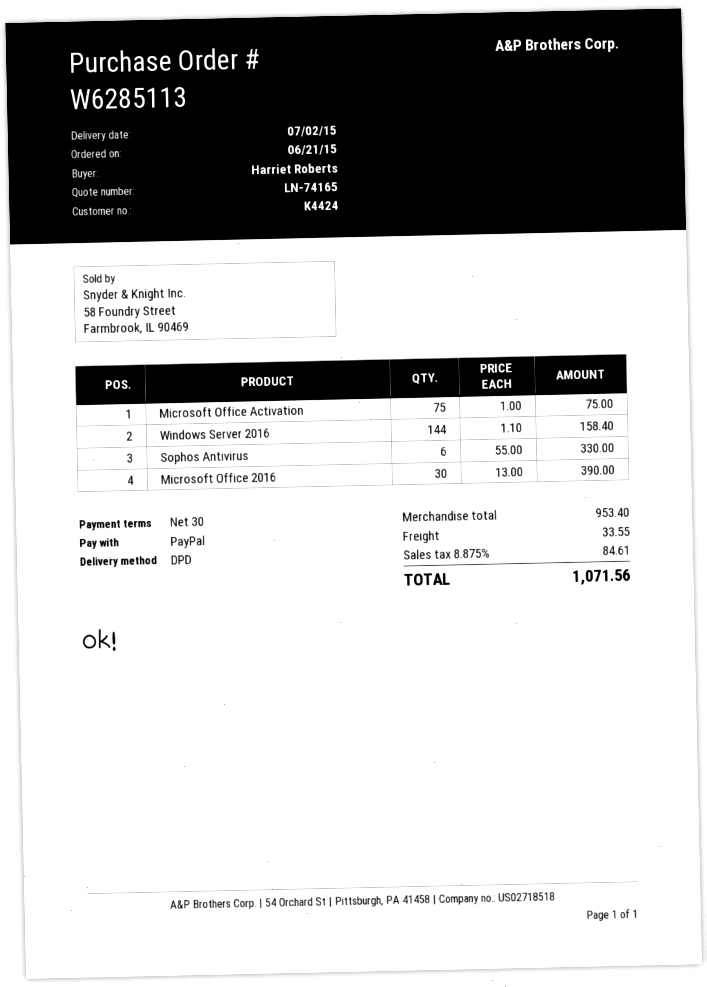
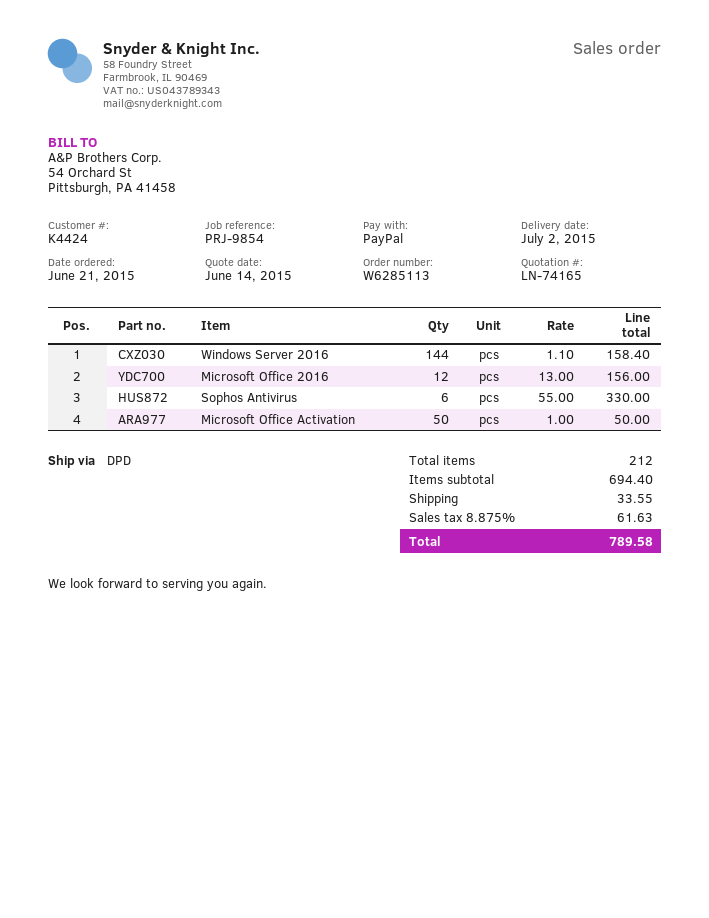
Microsoft Office Activation: 75 x 1.00 = 75.00 -> 50 x 1.00 = 50.00
Microsoft Office 2016: 30 x 13.00 = 390.00 -> 12 x 13.00 = 156.00
subtotal: 953.40 -> 694.40
tax: 8.875% = 84.61 -> 8.875% = 61.63
total: 1071.56 -> 789.58

